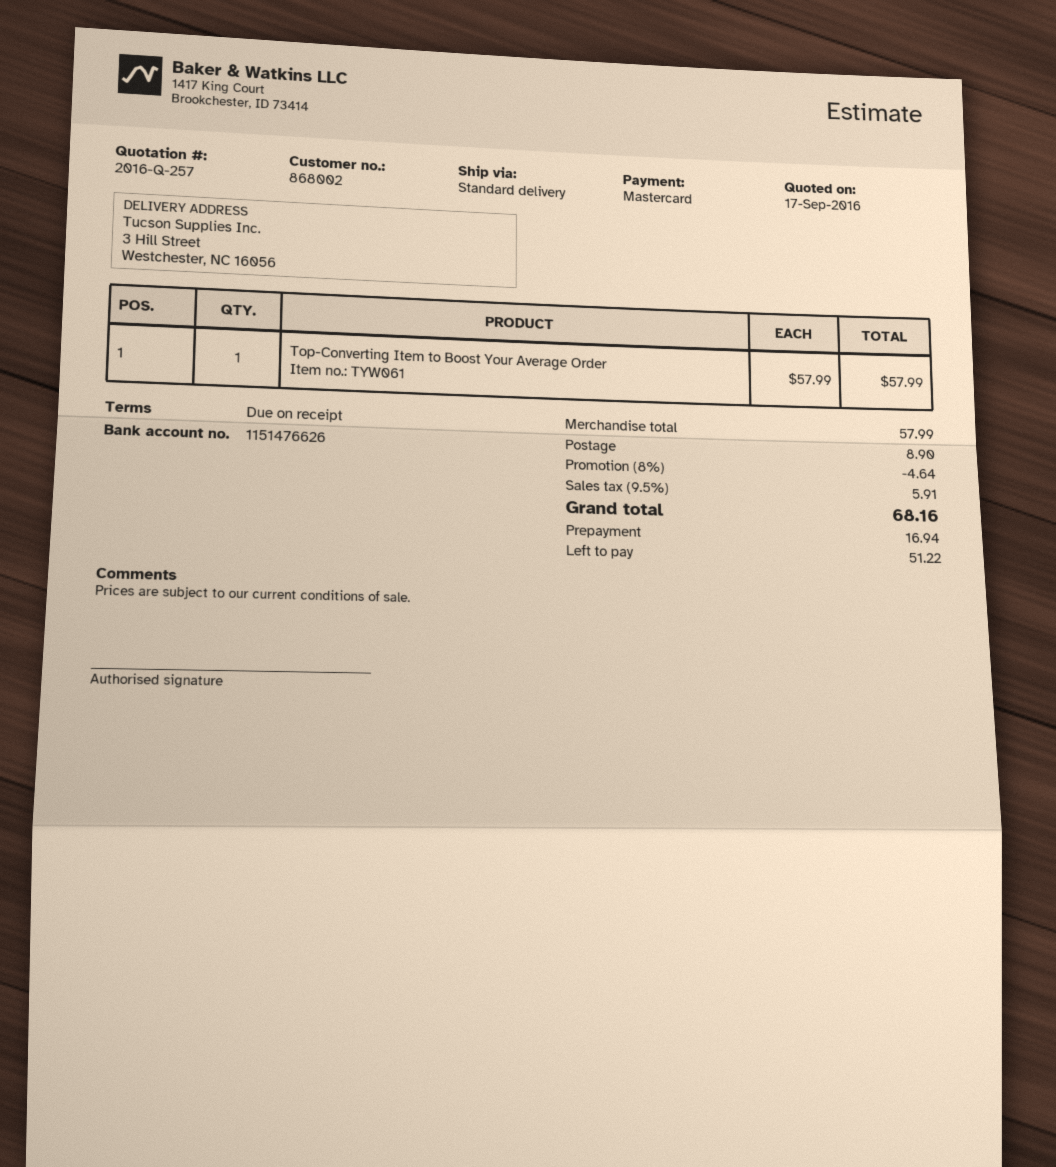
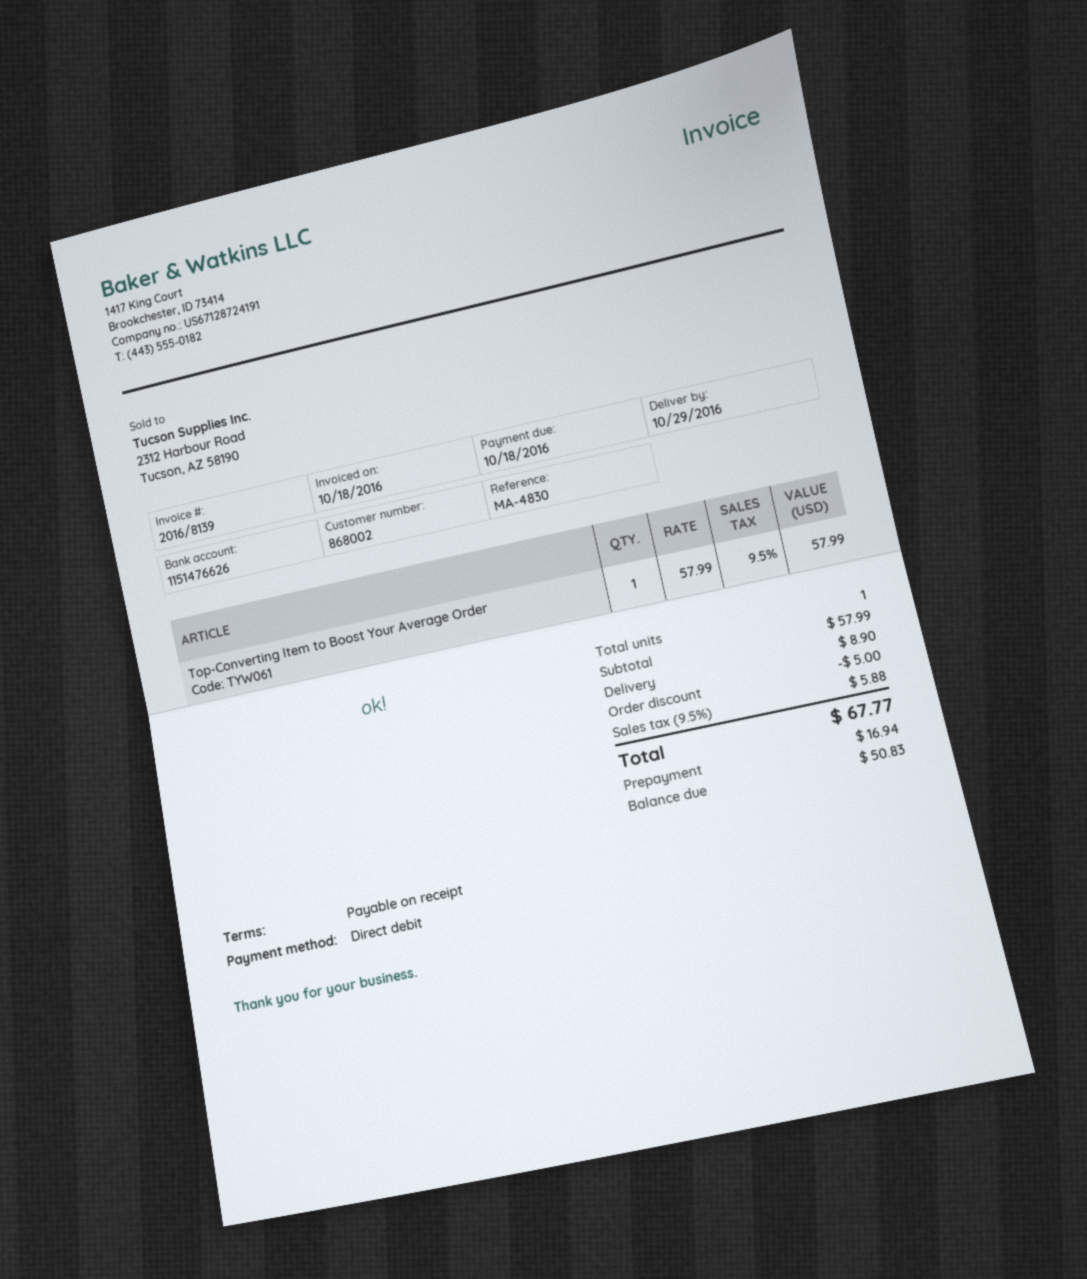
payment method: Mastercard -> direct debit
discount: 4.64 -> 5.00
tax: 9.5% = 5.91 -> 9.5% = 5.88
total: 68.16 -> 67.77
balance: 51.22 -> 50.83

